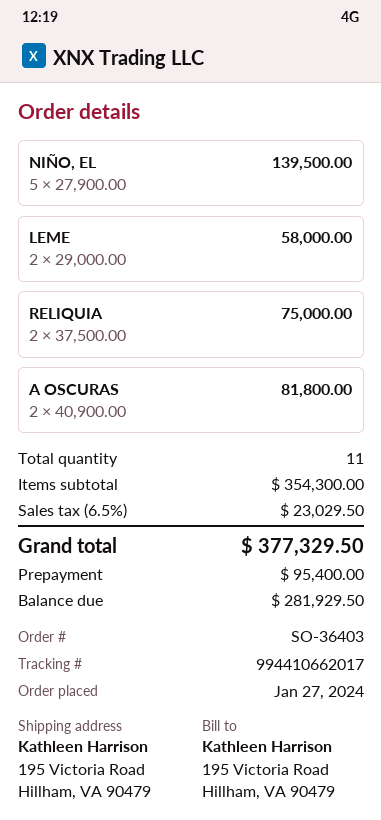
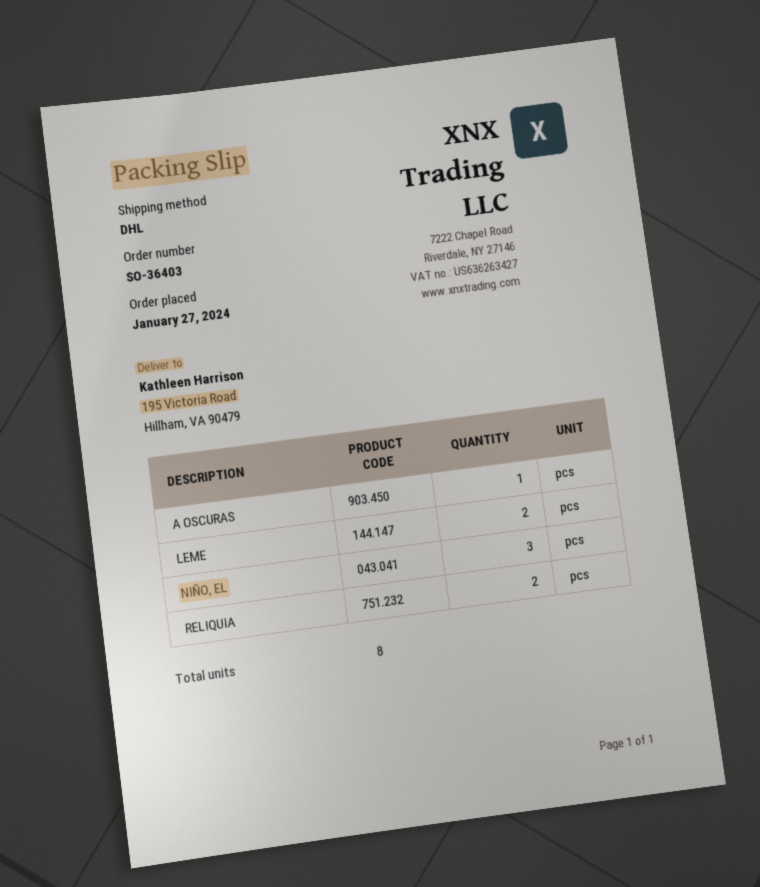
NIÑO, EL: 5 -> 3
A OSCURAS: 2 -> 1
total quantity: 11 -> 8

